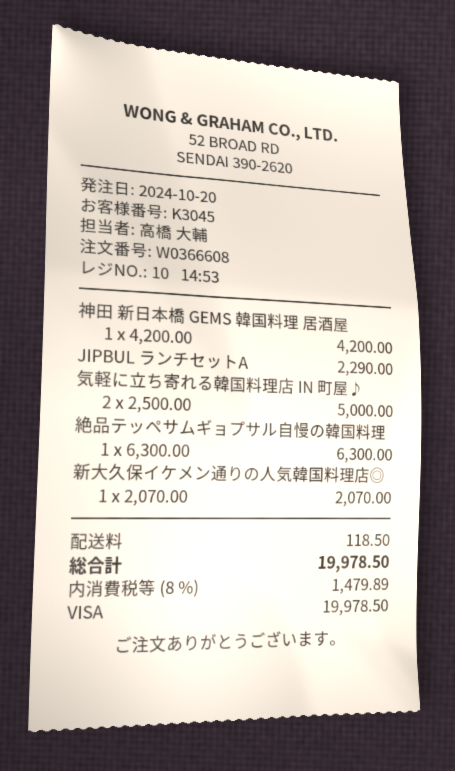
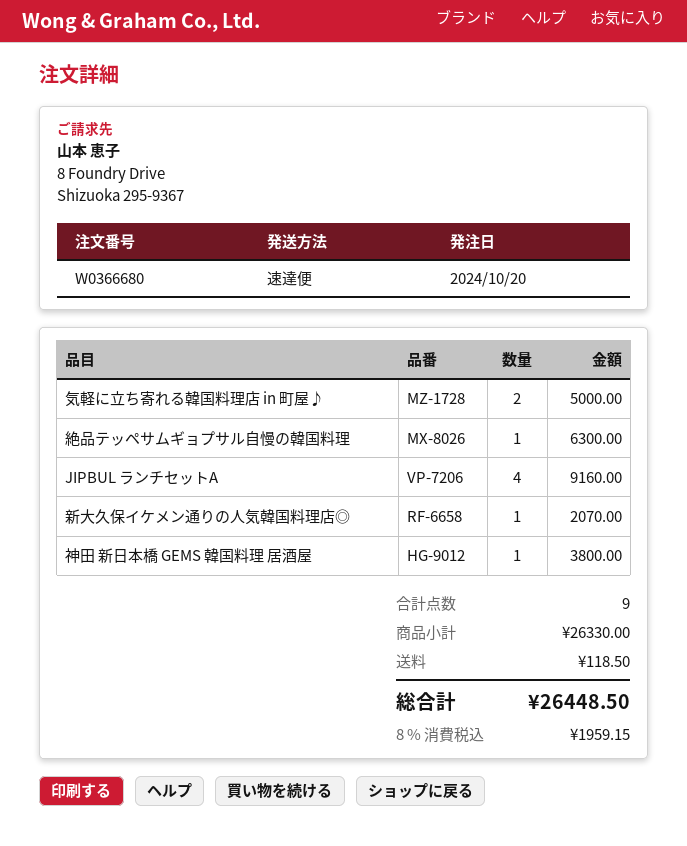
order number: W0366608 -> W0366680
神田 新日本橋 GEMS 韓国料理 居酒屋: 1 for 4200.00 -> 1 for 3800.00
JIPBUL ランチセットA: 1 for 2290.00 -> 4 for 9160.00
tax: 8% = 1479.89 -> 8% = 1959.15
total: 19978.50 -> 26448.50

